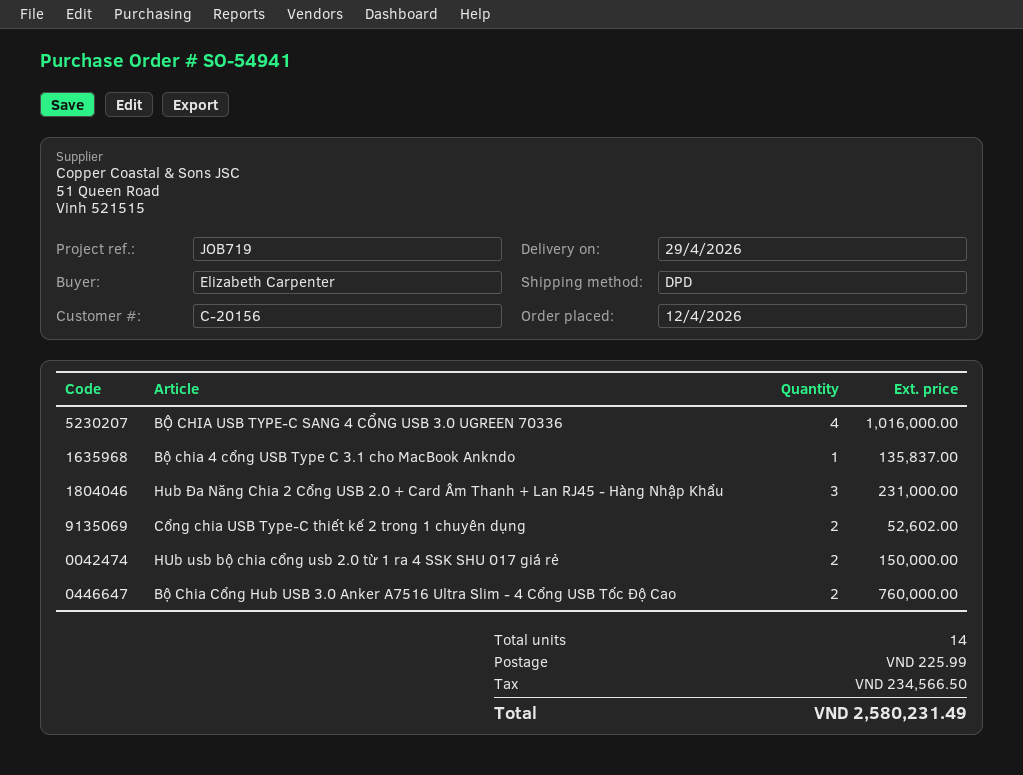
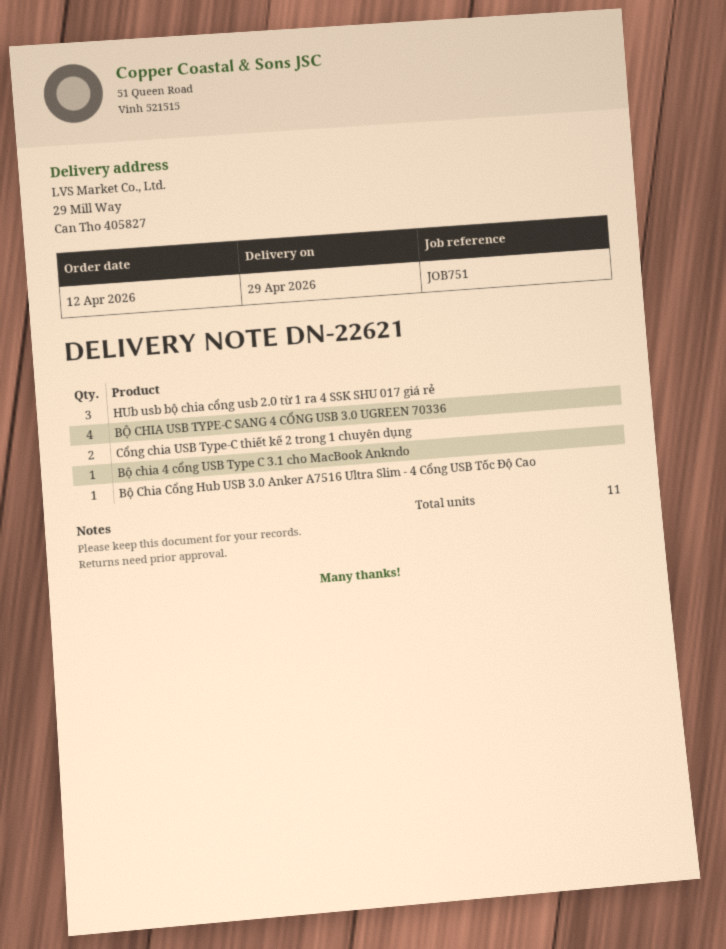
reference: JOB719 -> JOB751
Hub Đa Năng Chia 2 Cổng USB 2.0 + Card Âm Thanh + Lan RJ45 - Hàng Nhập Khẩu: 3 -> none
HUb usb bộ chia cổng usb 2.0 từ 1 ra 4 SSK SHU 017 giá rẻ: 2 -> 3
Bộ Chia Cổng Hub USB 3.0 Anker A7516 Ultra Slim - 4 Cổng USB Tốc Độ Cao: 2 -> 1
total quantity: 14 -> 11

